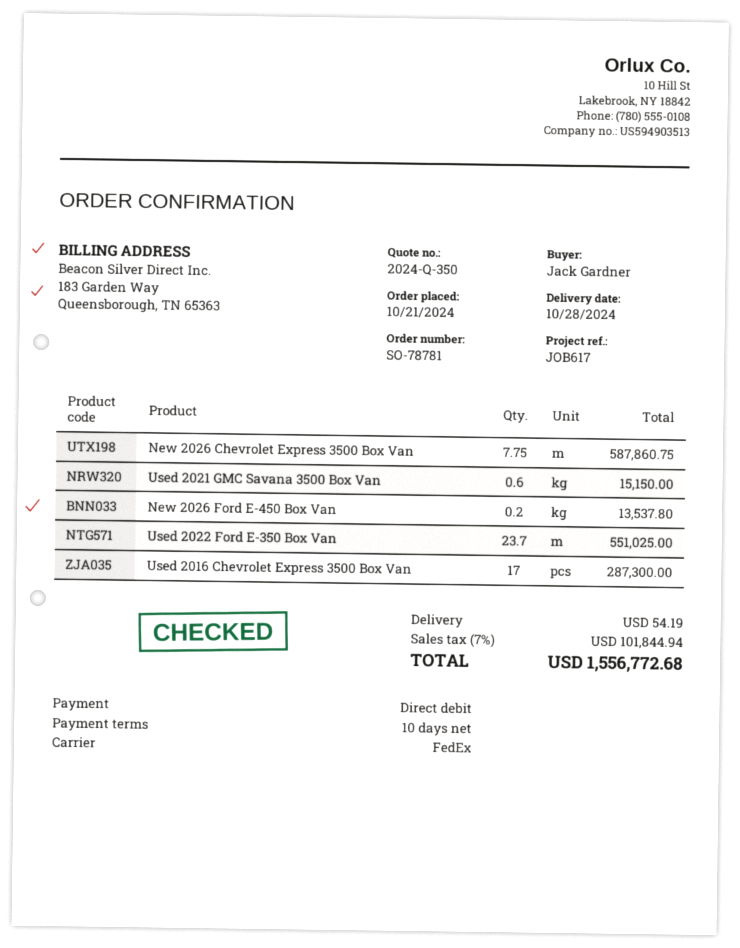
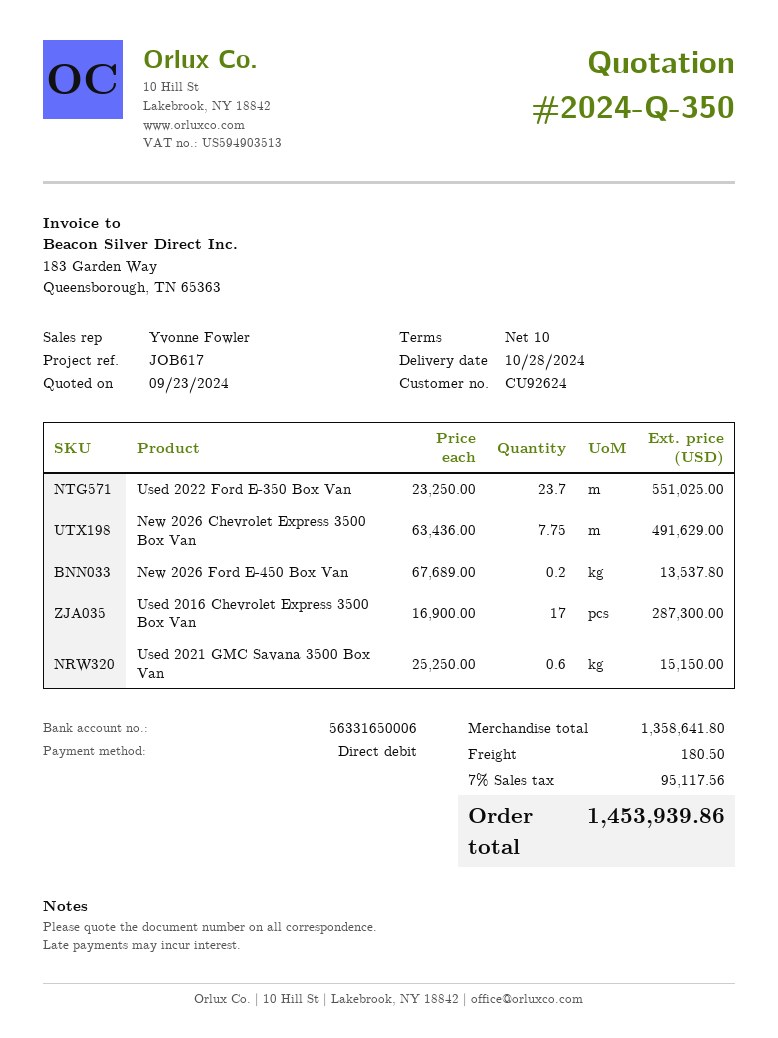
New 2026 Chevrolet Express 3500 Box Van: 7.75 for 587860.75 -> 7.75 for 491629.00
shipping: 54.19 -> 180.50
tax: 7% = 101844.94 -> 7% = 95117.56
total: 1556772.68 -> 1453939.86

